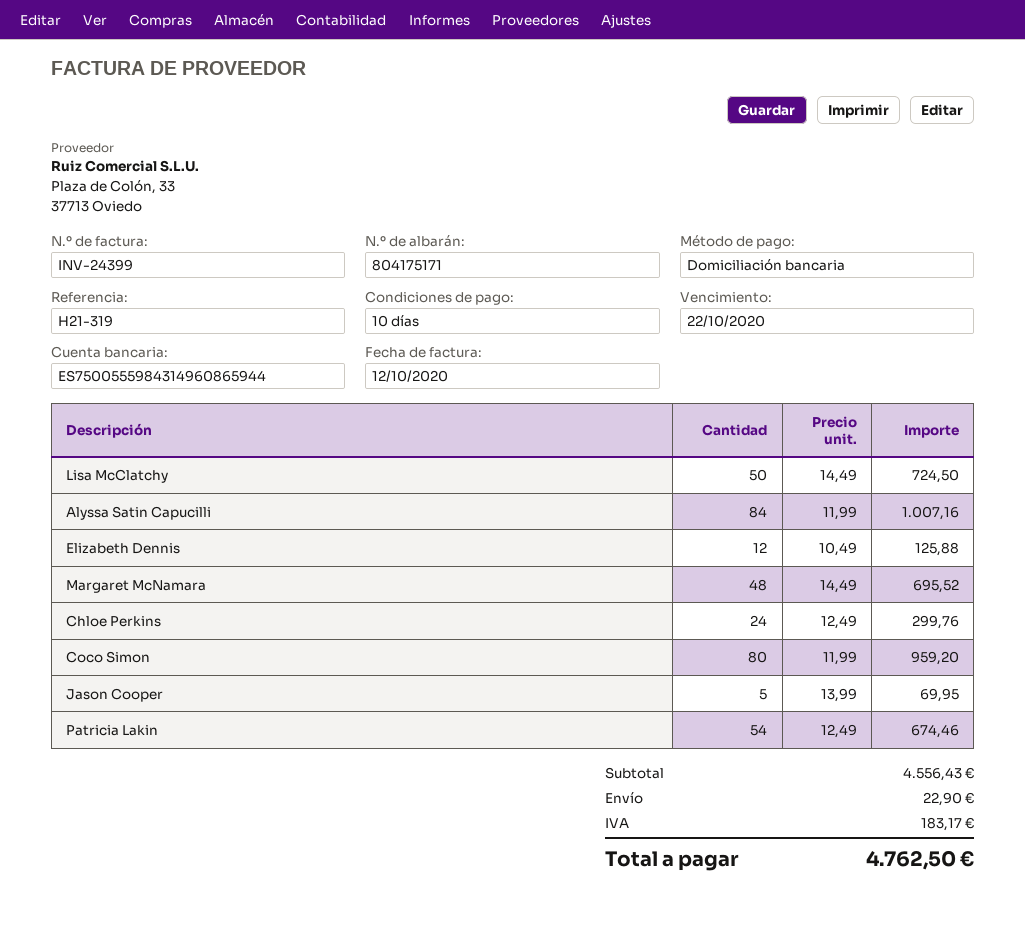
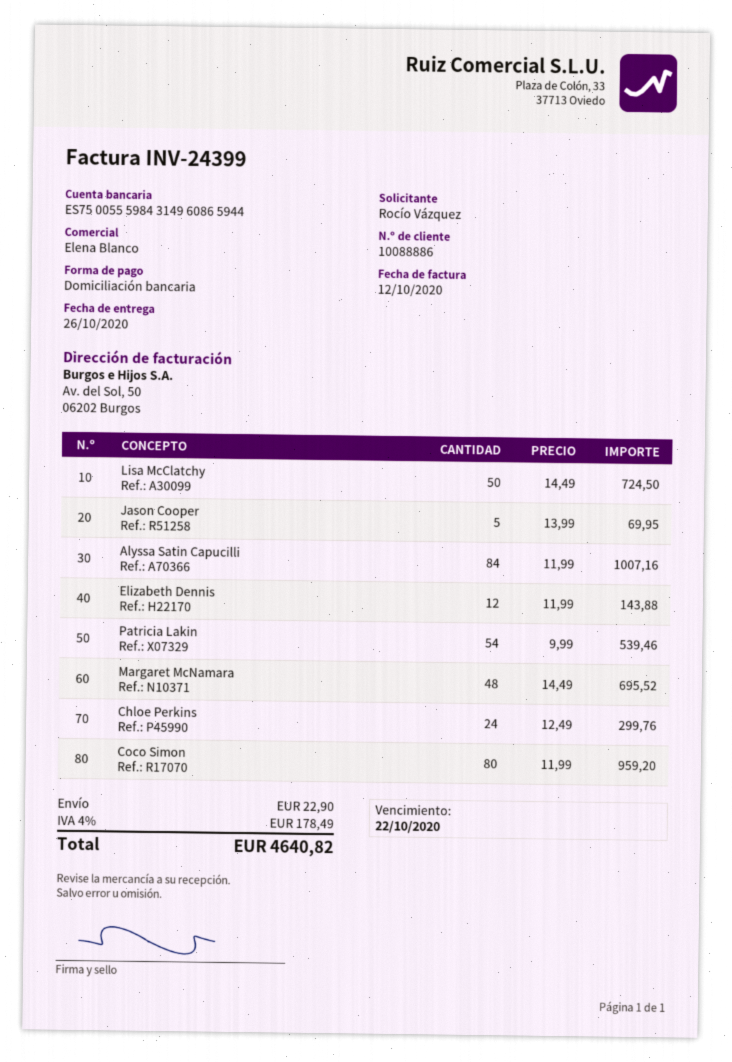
Elizabeth Dennis: 12 x 10.49 = 125.88 -> 12 x 11.99 = 143.88
Patricia Lakin: 54 x 12.49 = 674.46 -> 54 x 9.99 = 539.46
tax: 183.17 -> 178.49
total: 4762.50 -> 4640.82

